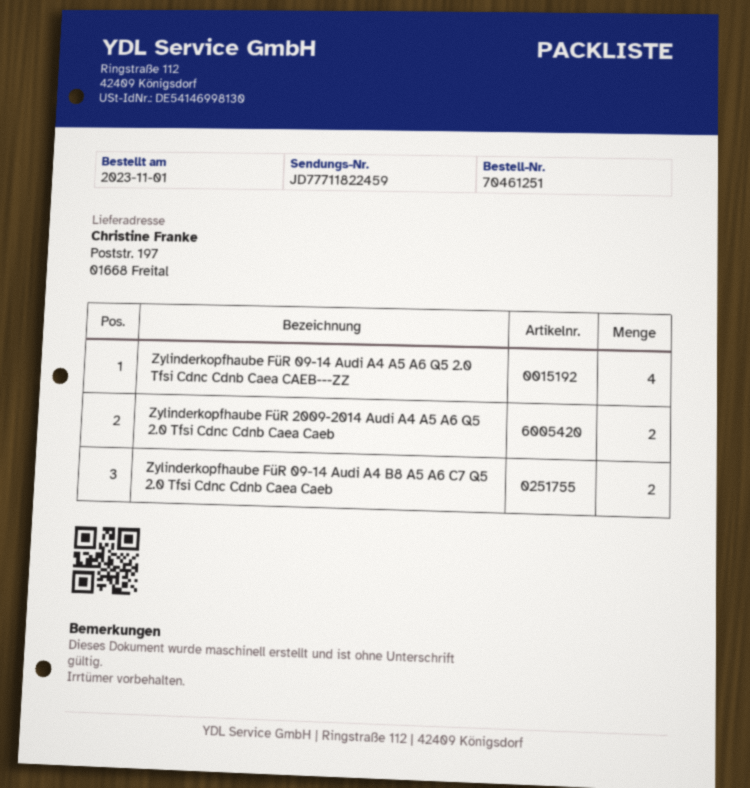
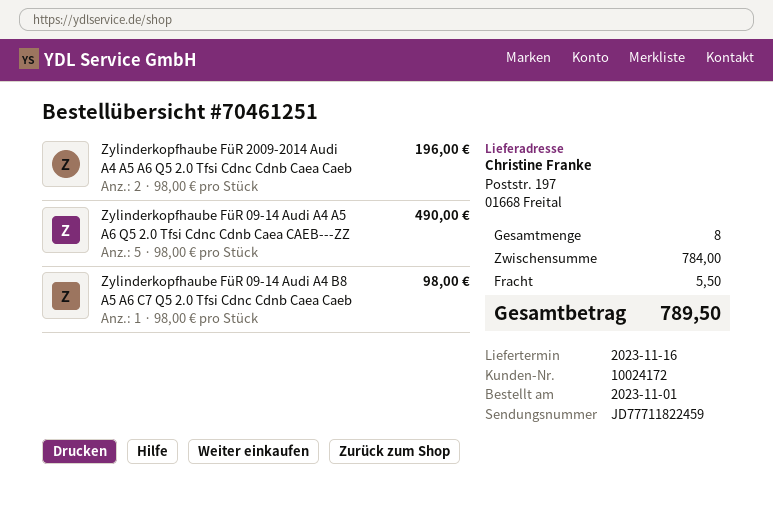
Zylinderkopfhaube FüR 09-14 Audi A4 A5 A6 Q5 2.0 Tfsi Cdnc Cdnb Caea CAEB---ZZ: 4 -> 5
Zylinderkopfhaube FüR 09-14 Audi A4 B8 A5 A6 C7 Q5 2.0 Tfsi Cdnc Cdnb Caea Caeb: 2 -> 1

